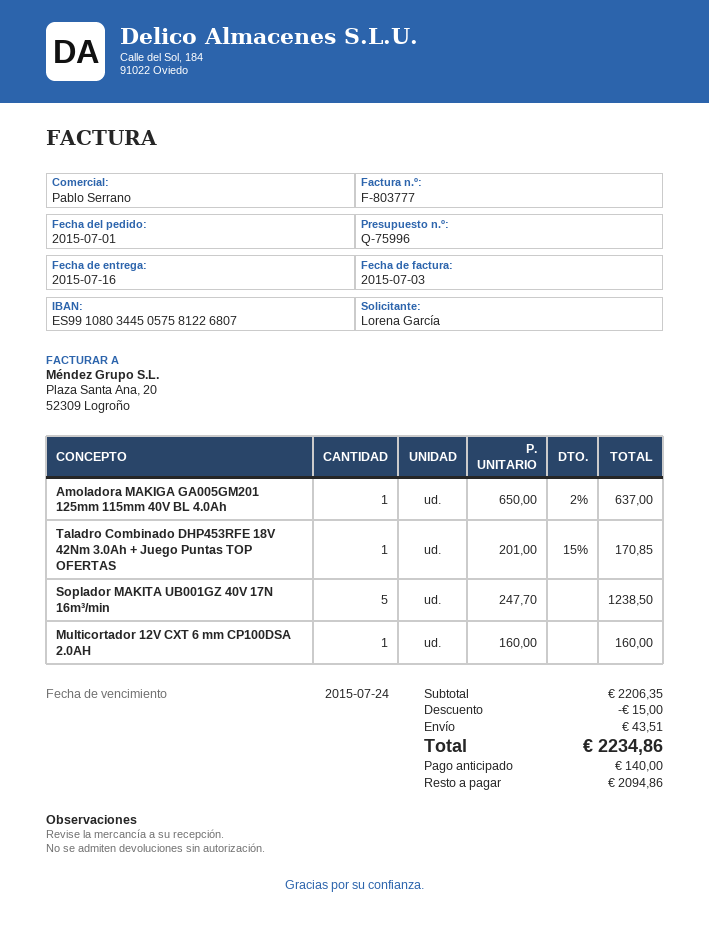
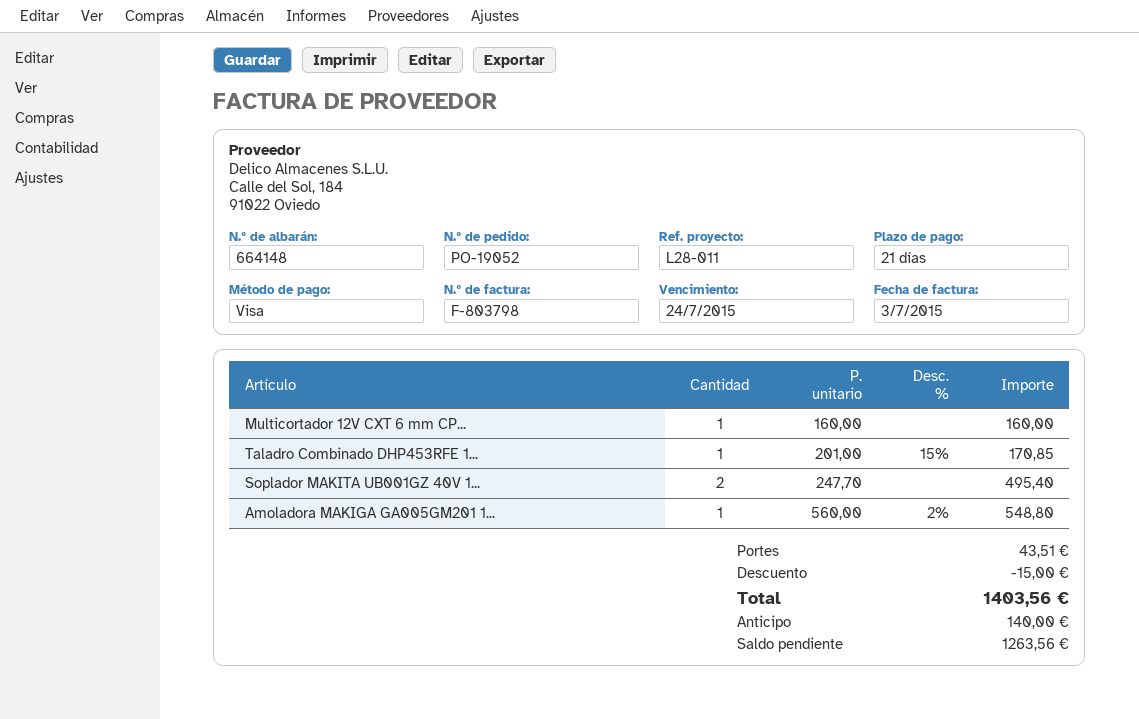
invoice number: F-803777 -> F-803798
Amoladora MAKIGA GA005GM201 125mm 115mm 40V BL 4.0Ah: 1 x 650.00 - 2% = 637.00 -> 1 x 560.00 - 2% = 548.80
Soplador MAKITA UB001GZ 40V 17N 16m³/min: 5 x 247.70 = 1238.50 -> 2 x 247.70 = 495.40
total: 2234.86 -> 1403.56
balance: 2094.86 -> 1263.56

